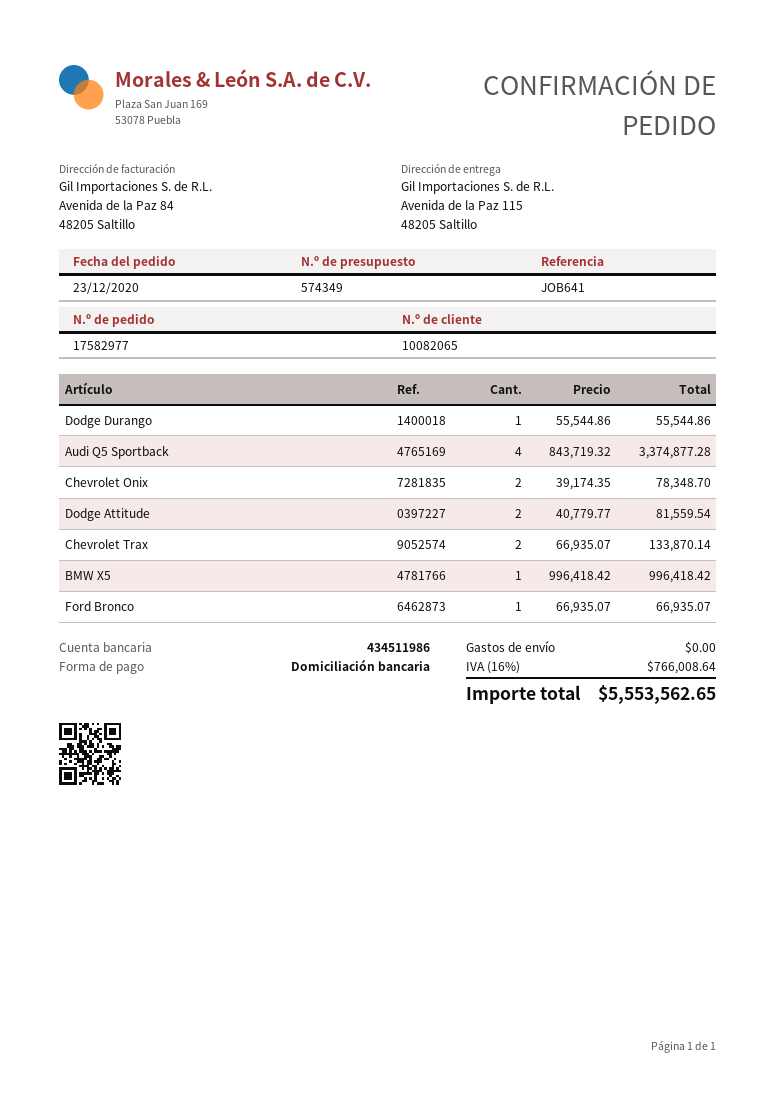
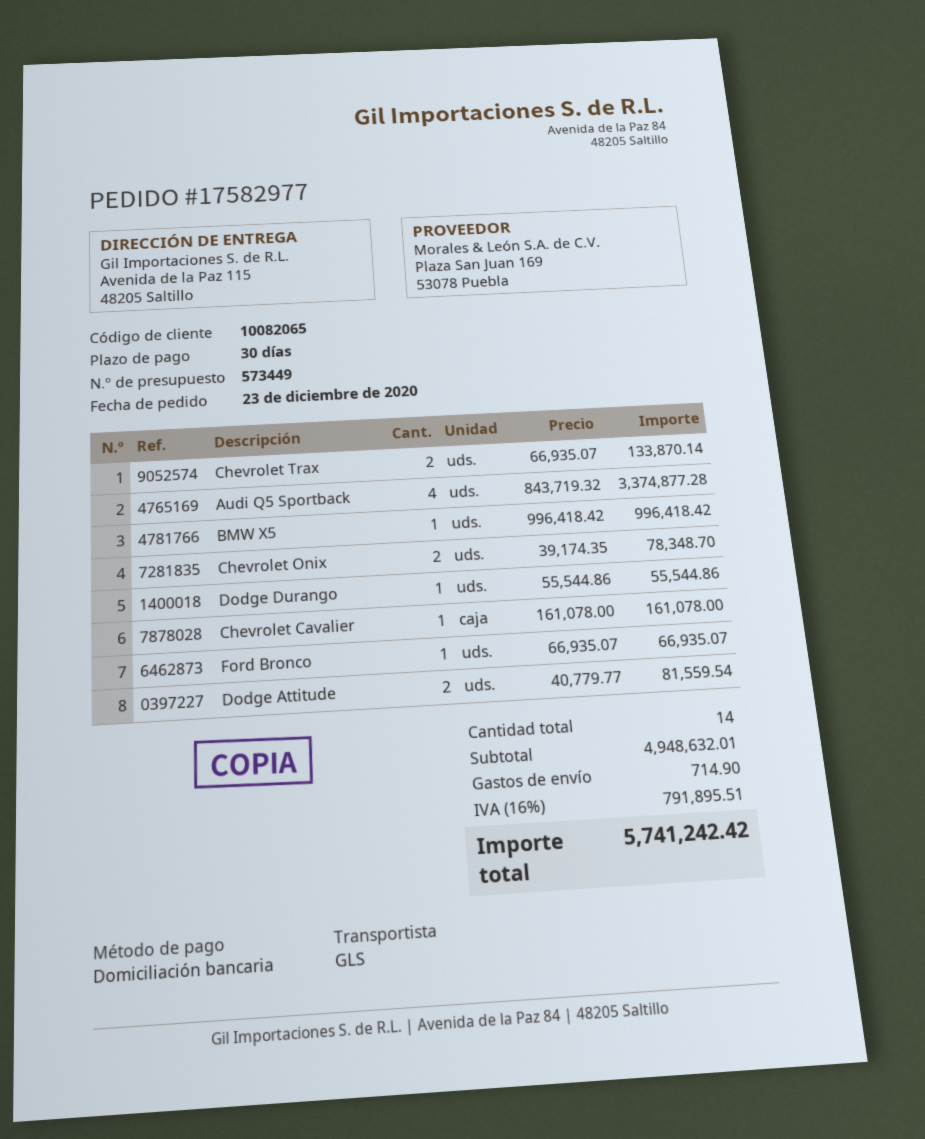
quote number: 574349 -> 573449
Chevrolet Cavalier: none -> 1 x 161078.00 = 161078.00
shipping: 0.00 -> 714.90
tax: 16% = 766008.64 -> 16% = 791895.51
total: 5553562.65 -> 5741242.42

